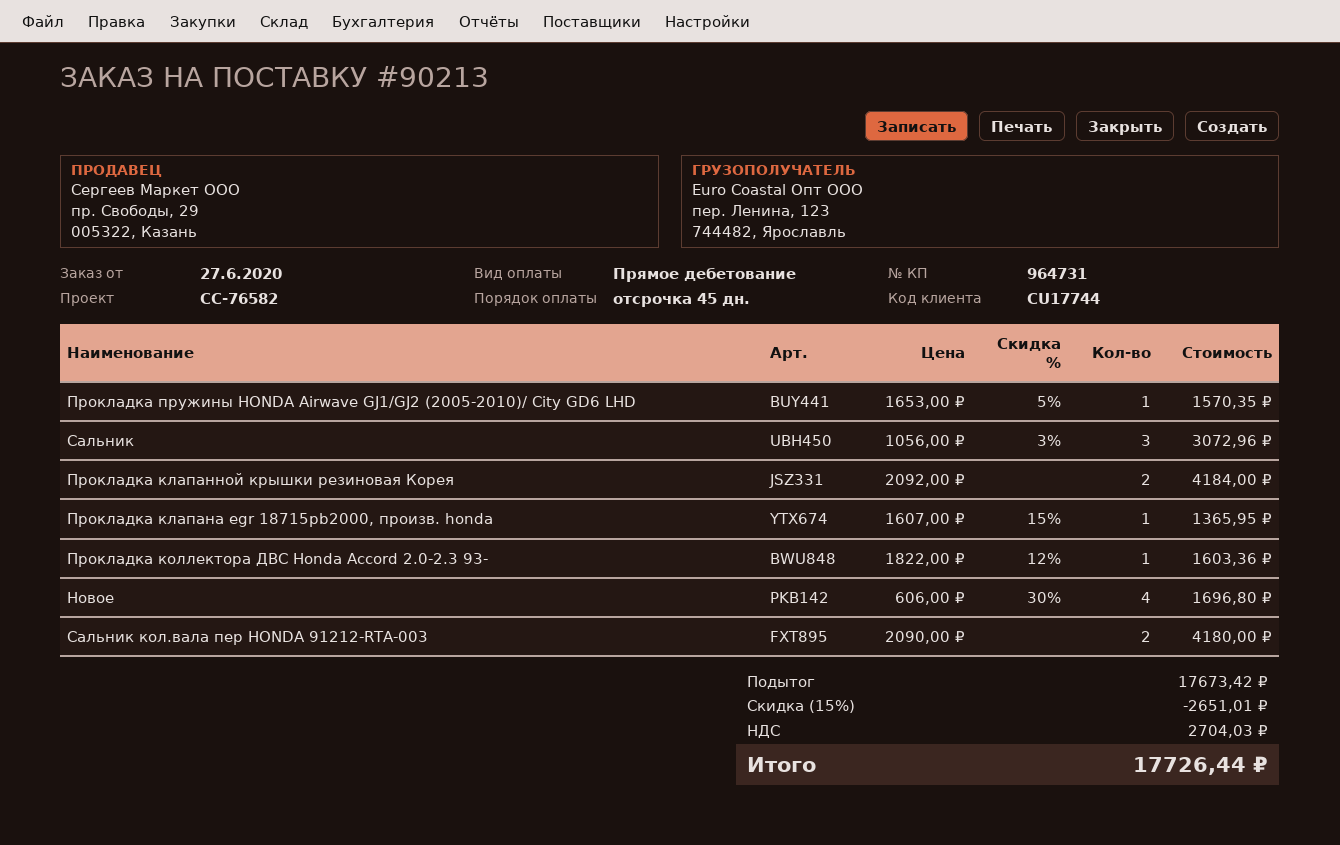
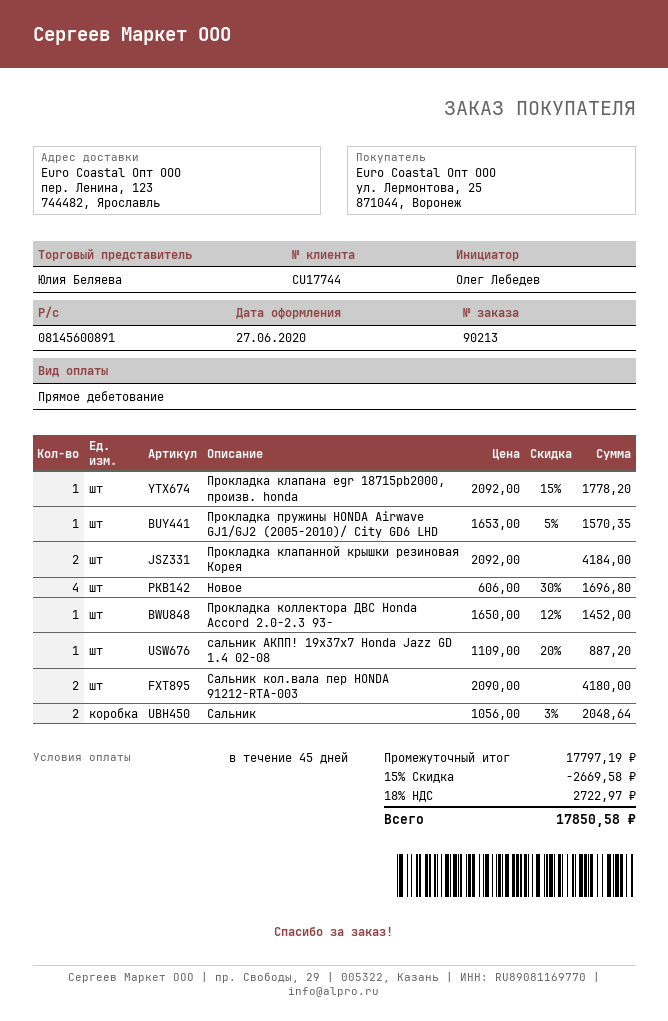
Сальник: 3 x 1056.00 - 3% = 3072.96 -> 2 x 1056.00 - 3% = 2048.64
Прокладка клапана egr 18715pb2000, произв. honda: 1 x 1607.00 - 15% = 1365.95 -> 1 x 2092.00 - 15% = 1778.20
Прокладка коллектора ДВС Honda Accord 2.0-2.3 93-: 1 x 1822.00 - 12% = 1603.36 -> 1 x 1650.00 - 12% = 1452.00
сальник АКПП! 19х37х7 Honda Jazz GD 1.4 02-08: none -> 1 x 1109.00 - 20% = 887.20
subtotal: 17673.42 -> 17797.19
discount: 15% = 2651.01 -> 15% = 2669.58
tax: 2704.03 -> 2722.97
total: 17726.44 -> 17850.58

